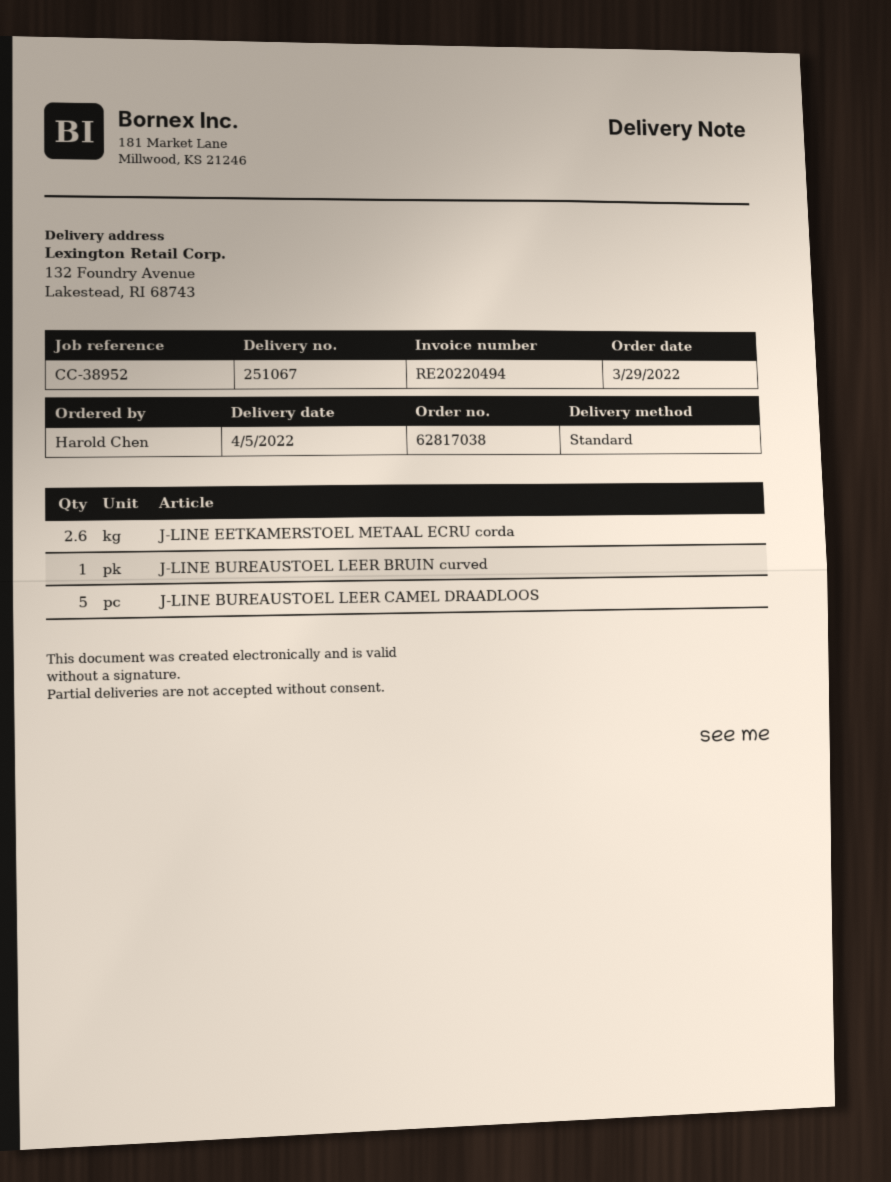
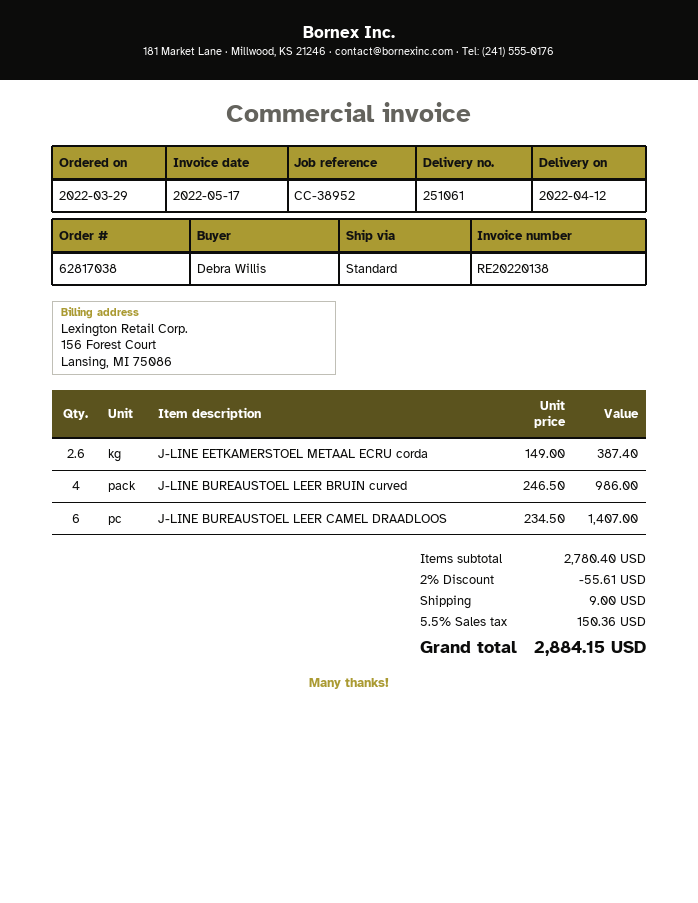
delivery note number: 251067 -> 251061
delivery date: 2022-04-05 -> 2022-04-12
invoice number: RE20220494 -> RE20220138
ordered by: Harold Chen -> Debra Willis
J-LINE BUREAUSTOEL LEER BRUIN curved: 1 -> 4
J-LINE BUREAUSTOEL LEER CAMEL DRAADLOOS: 5 -> 6

